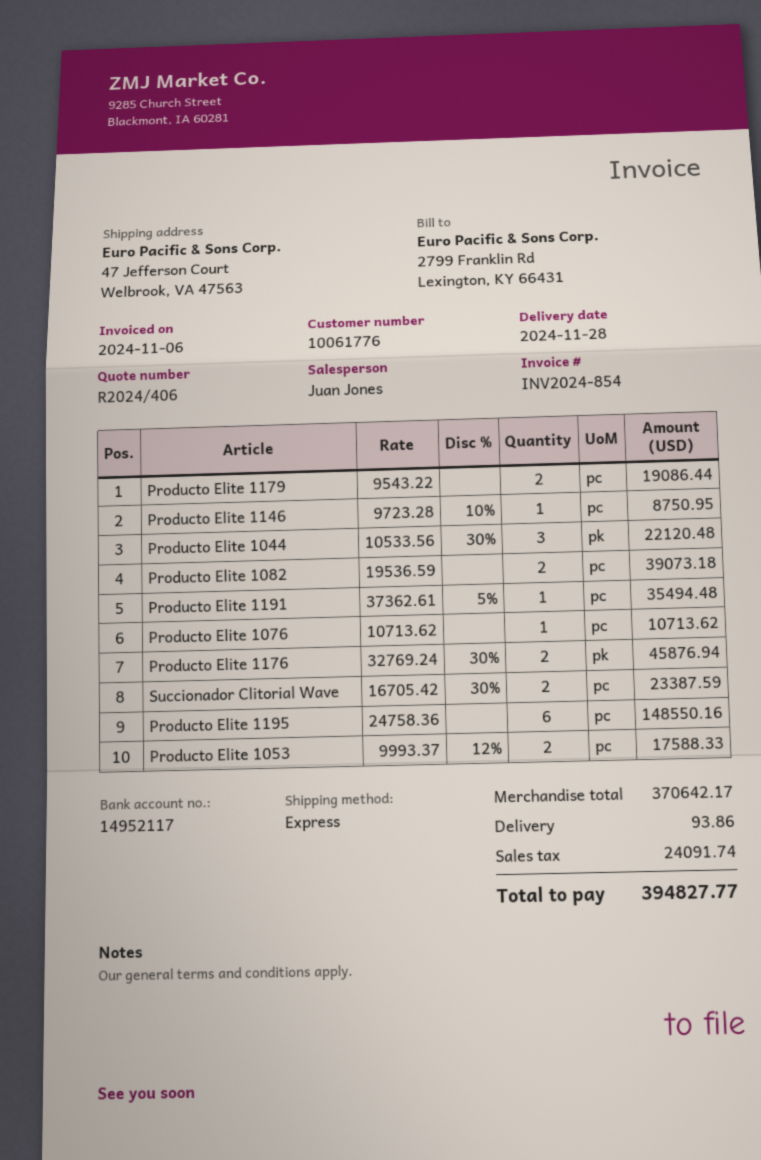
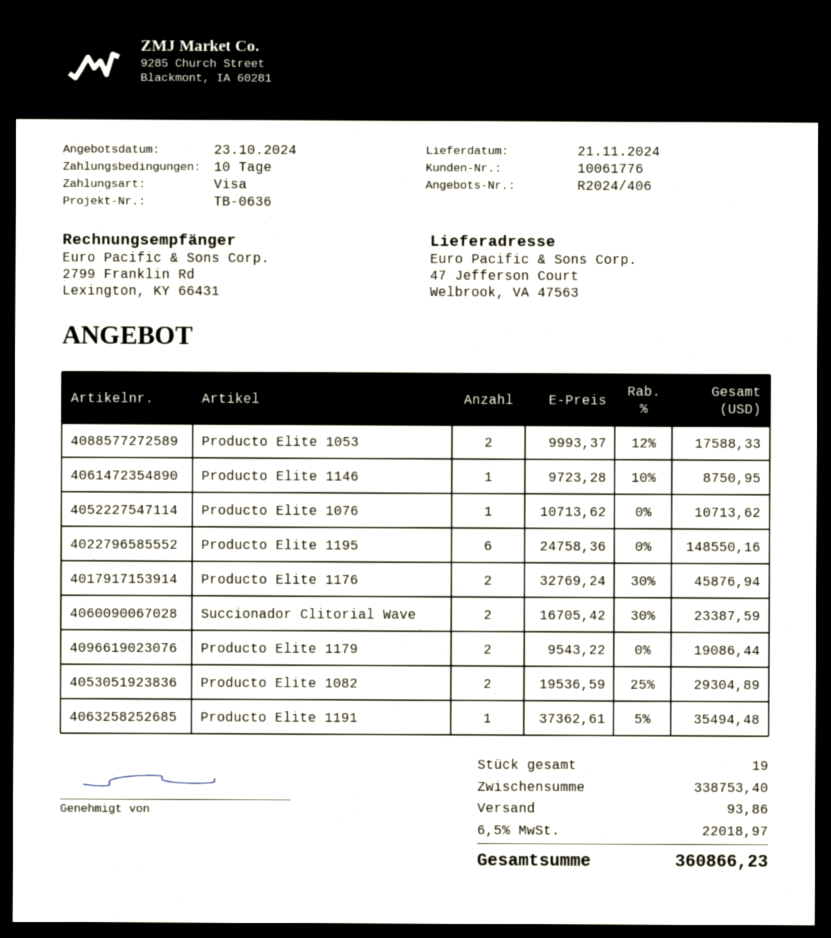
delivery date: 2024-11-28 -> 2024-11-21
Producto Elite 1044: 3 x 10533.56 - 30% = 22120.48 -> none
Producto Elite 1082: 2 x 19536.59 = 39073.18 -> 2 x 19536.59 - 25% = 29304.89
subtotal: 370642.17 -> 338753.40
tax: 24091.74 -> 22018.97
total: 394827.77 -> 360866.23

